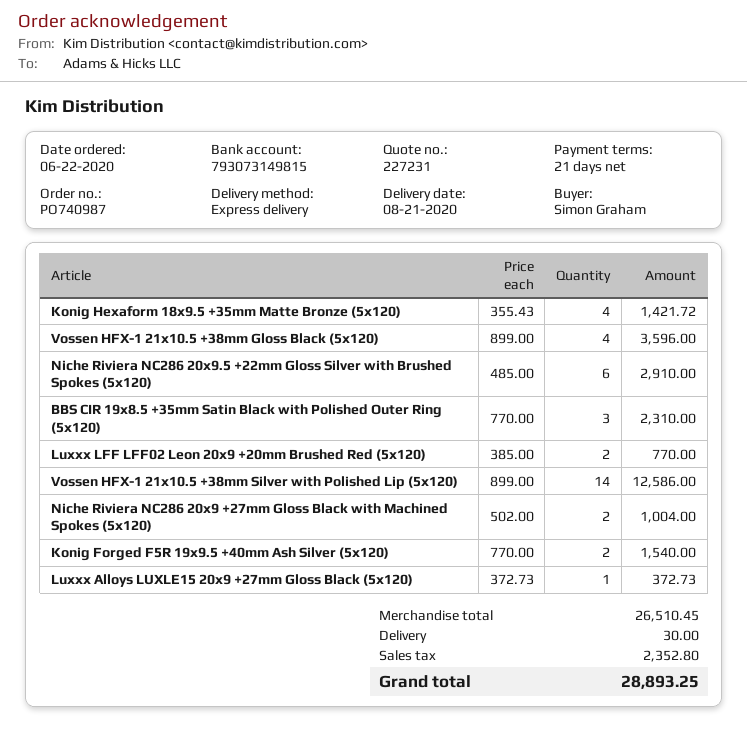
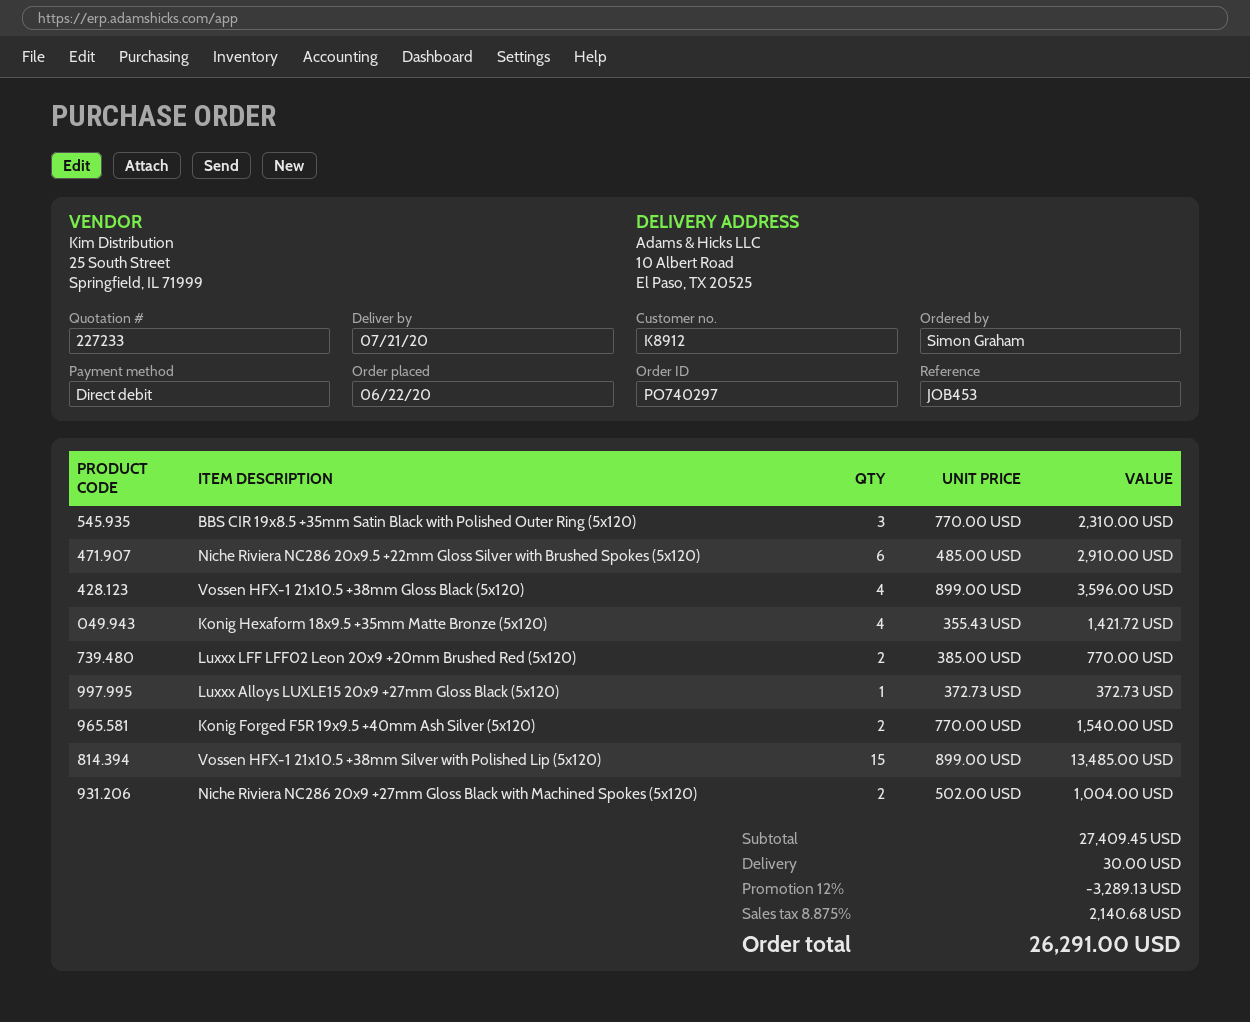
quote number: 227231 -> 227233
order number: PO740987 -> PO740297
delivery date: 2020-08-21 -> 2020-07-21
Vossen HFX-1 21x10.5 +38mm Silver with Polished Lip (5x120): 14 x 899.00 = 12586.00 -> 15 x 899.00 = 13485.00
subtotal: 26510.45 -> 27409.45
discount: none -> 12% = 3289.13
tax: 2352.80 -> 2140.68
total: 28893.25 -> 26291.00

